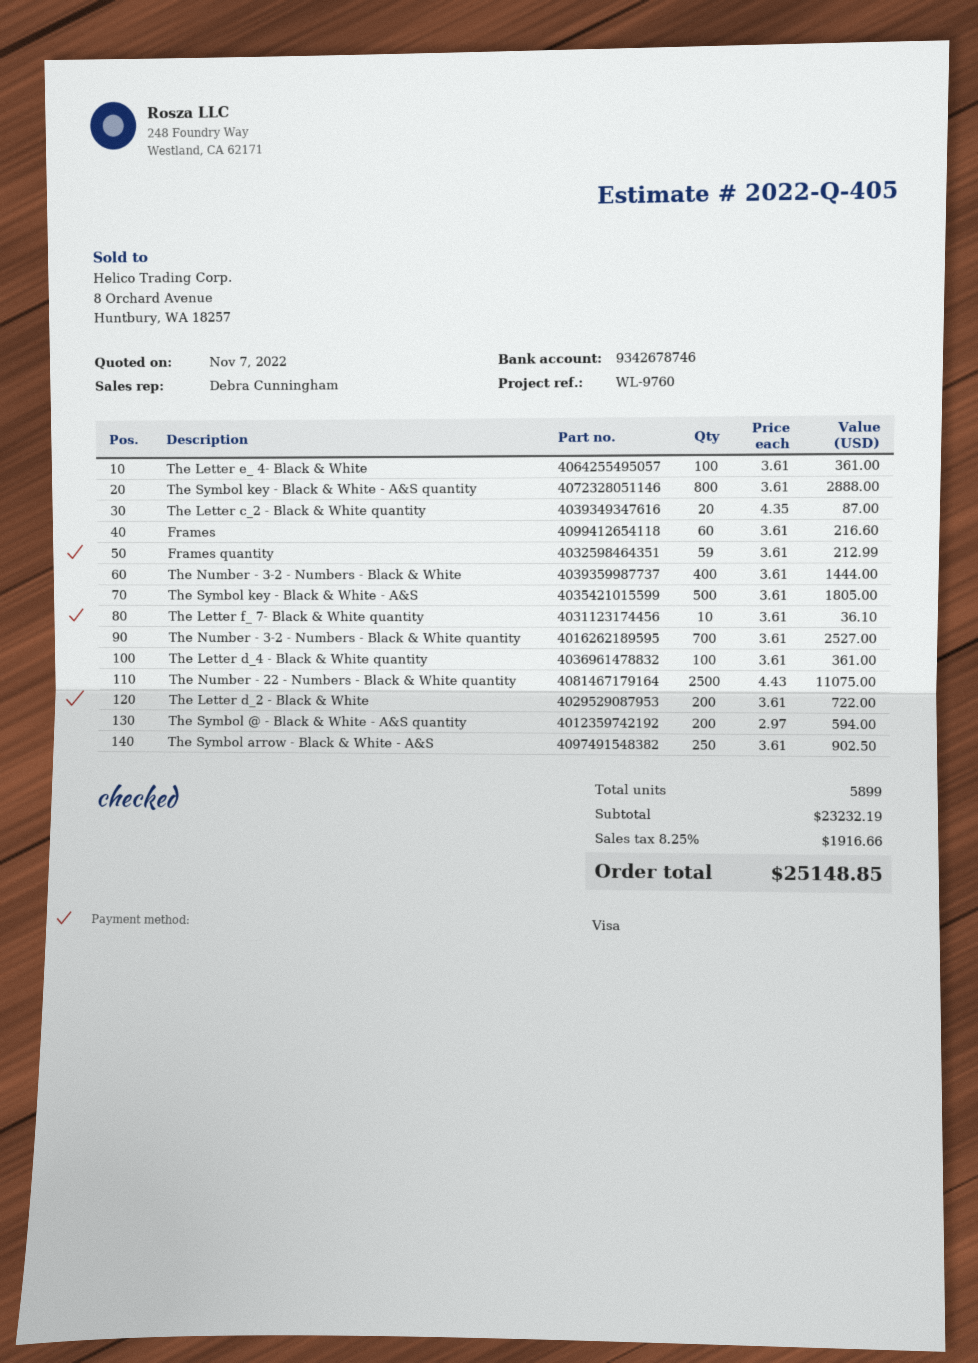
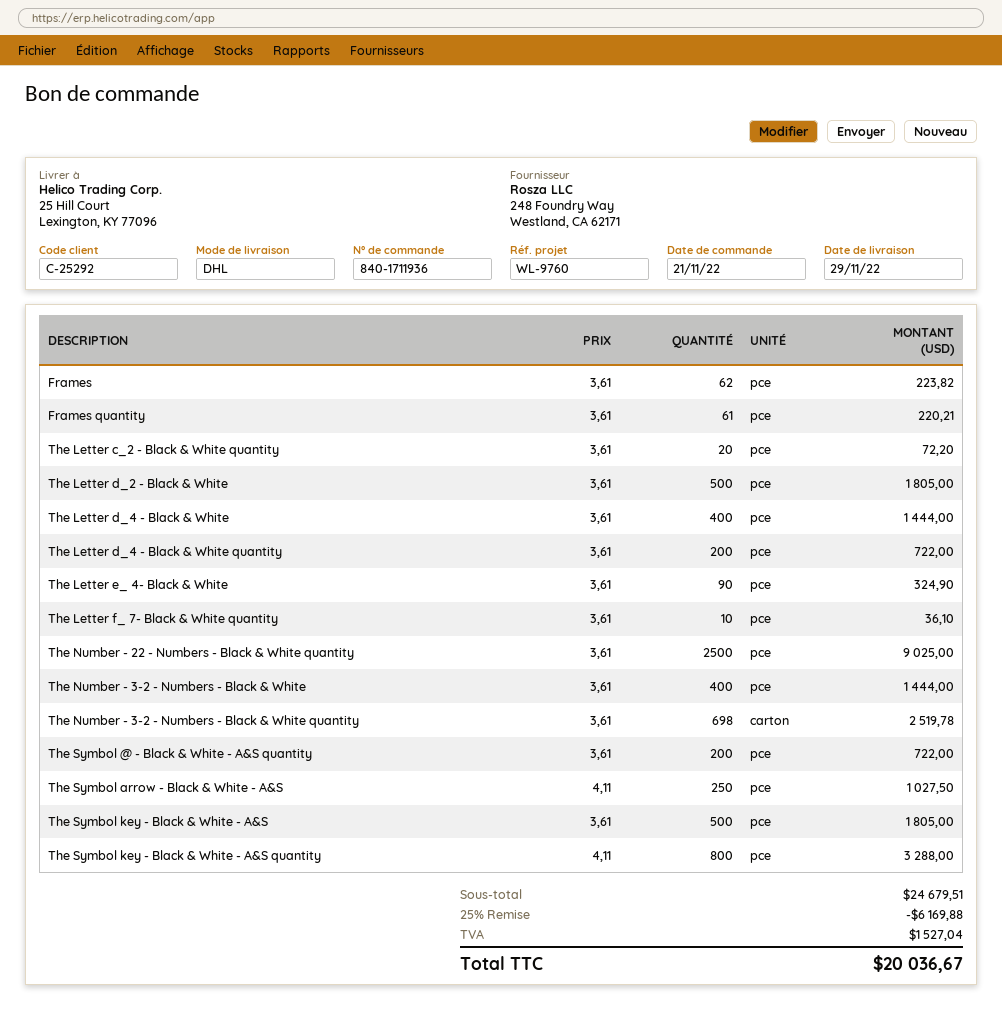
The Letter e_ 4- Black & White: 100 x 3.61 = 361.00 -> 90 x 3.61 = 324.90
The Symbol key - Black & White - A&S quantity: 800 x 3.61 = 2888.00 -> 800 x 4.11 = 3288.00
The Letter c_2 - Black & White quantity: 20 x 4.35 = 87.00 -> 20 x 3.61 = 72.20
Frames: 60 x 3.61 = 216.60 -> 62 x 3.61 = 223.82
Frames quantity: 59 x 3.61 = 212.99 -> 61 x 3.61 = 220.21
The Number - 3-2 - Numbers - Black & White quantity: 700 x 3.61 = 2527.00 -> 698 x 3.61 = 2519.78
The Letter d_4 - Black & White quantity: 100 x 3.61 = 361.00 -> 200 x 3.61 = 722.00
The Number - 22 - Numbers - Black & White quantity: 2500 x 4.43 = 11075.00 -> 2500 x 3.61 = 9025.00
The Letter d_2 - Black & White: 200 x 3.61 = 722.00 -> 500 x 3.61 = 1805.00
The Symbol @ - Black & White - A&S quantity: 200 x 2.97 = 594.00 -> 200 x 3.61 = 722.00
The Symbol arrow - Black & White - A&S: 250 x 3.61 = 902.50 -> 250 x 4.11 = 1027.50
The Letter d_4 - Black & White: none -> 400 x 3.61 = 1444.00
subtotal: 23232.19 -> 24679.51
discount: none -> 25% = 6169.88
tax: 1916.66 -> 1527.04
total: 25148.85 -> 20036.67

